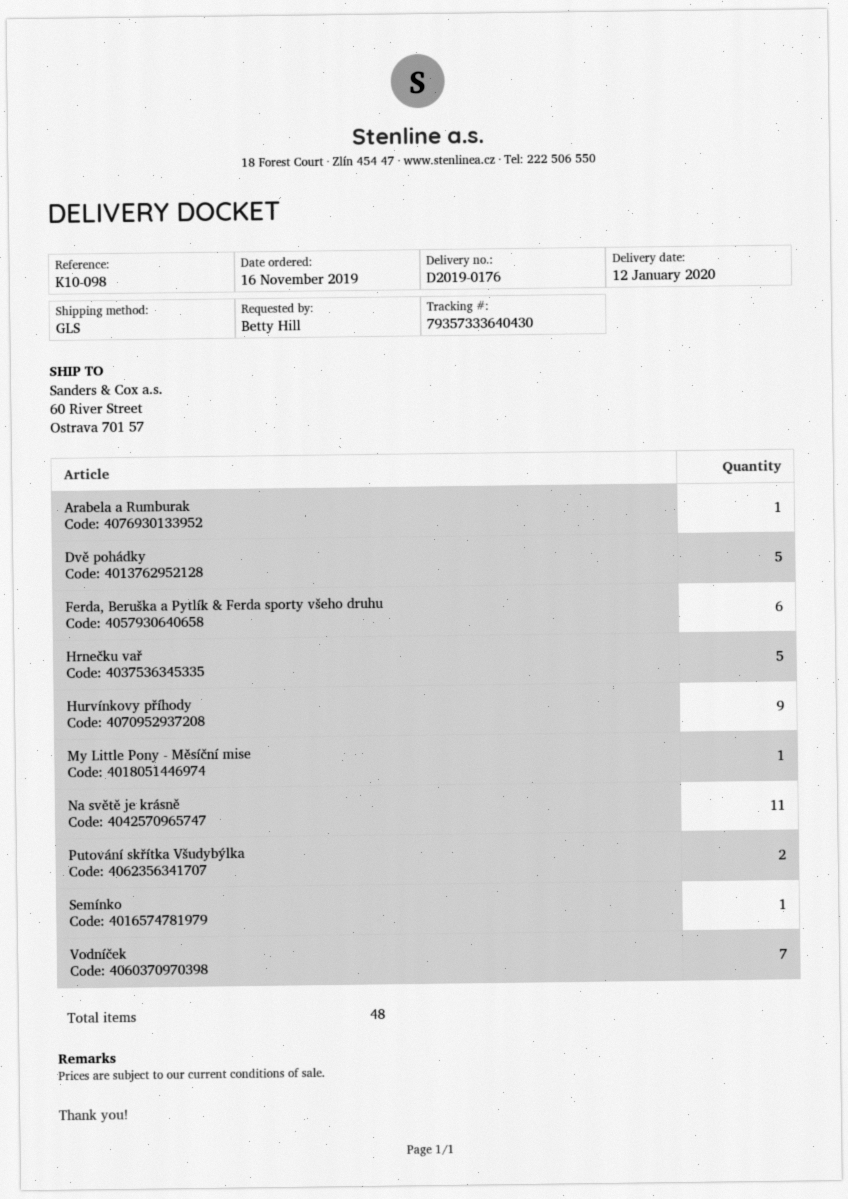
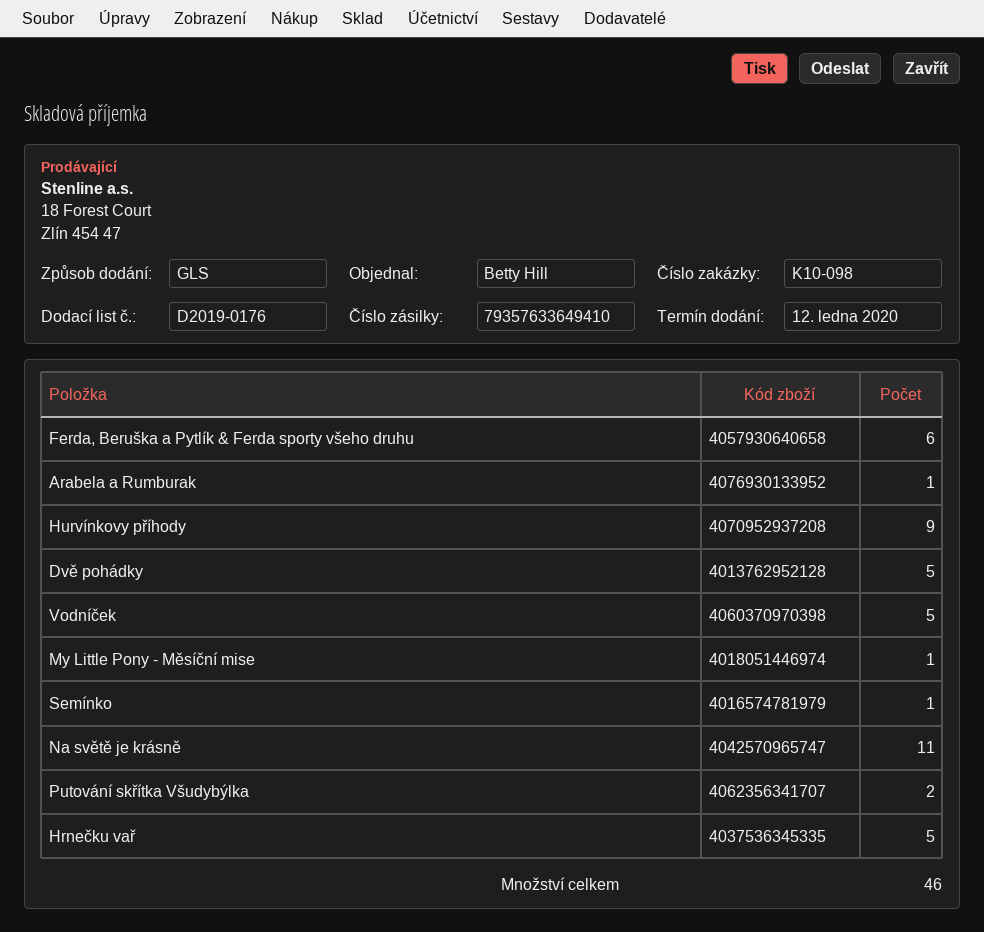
tracking number: 79357333640430 -> 79357633649410
Vodníček: 7 -> 5
total quantity: 48 -> 46

